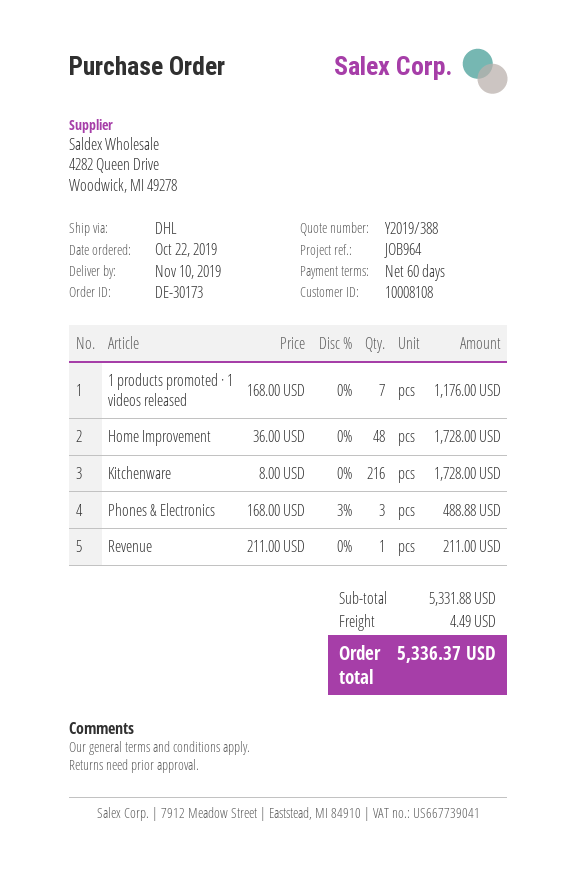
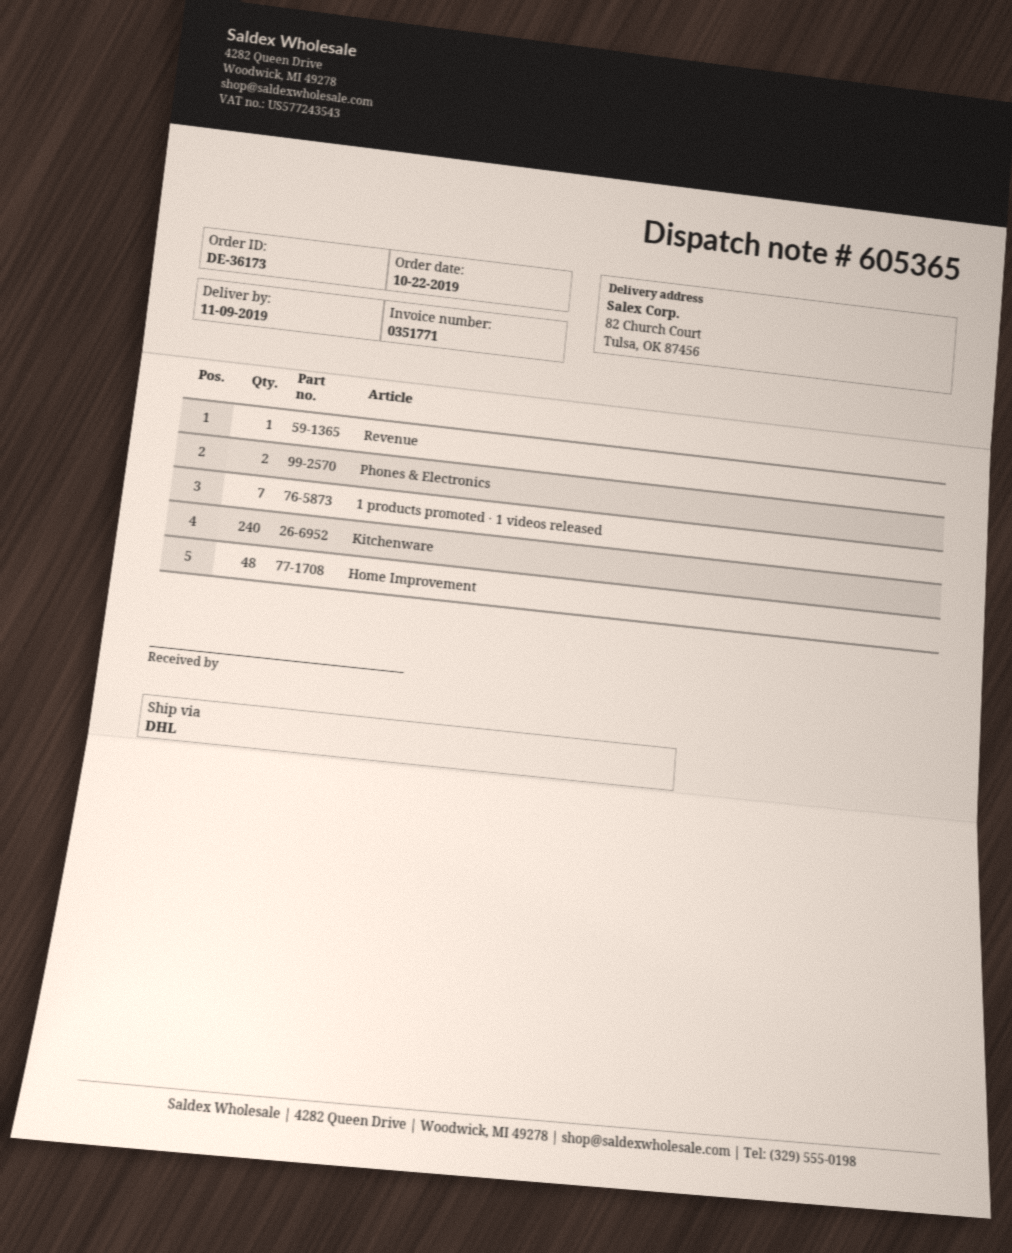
order number: DE-30173 -> DE-36173
delivery date: 2019-11-10 -> 2019-11-09
Kitchenware: 216 -> 240
Phones & Electronics: 3 -> 2

